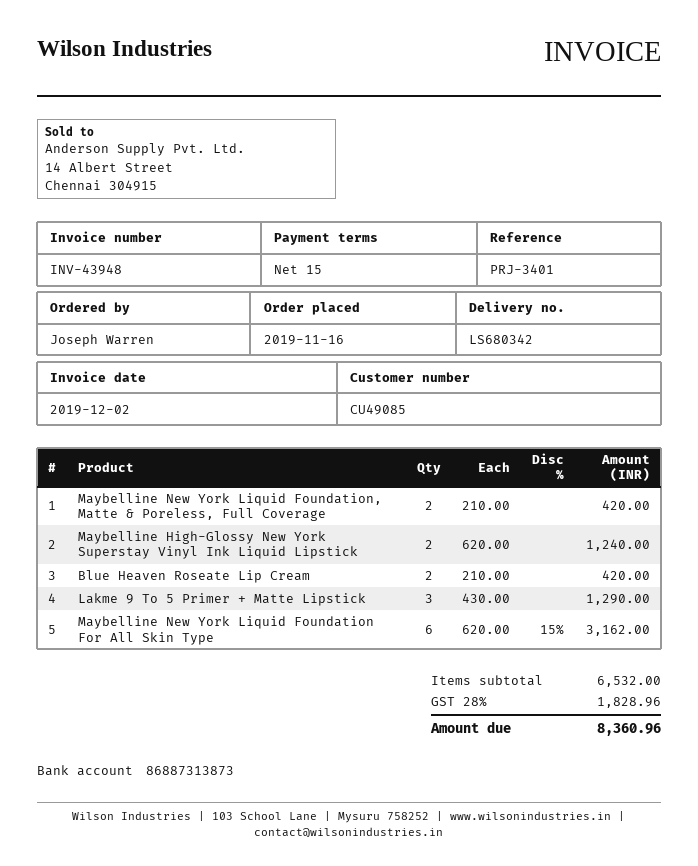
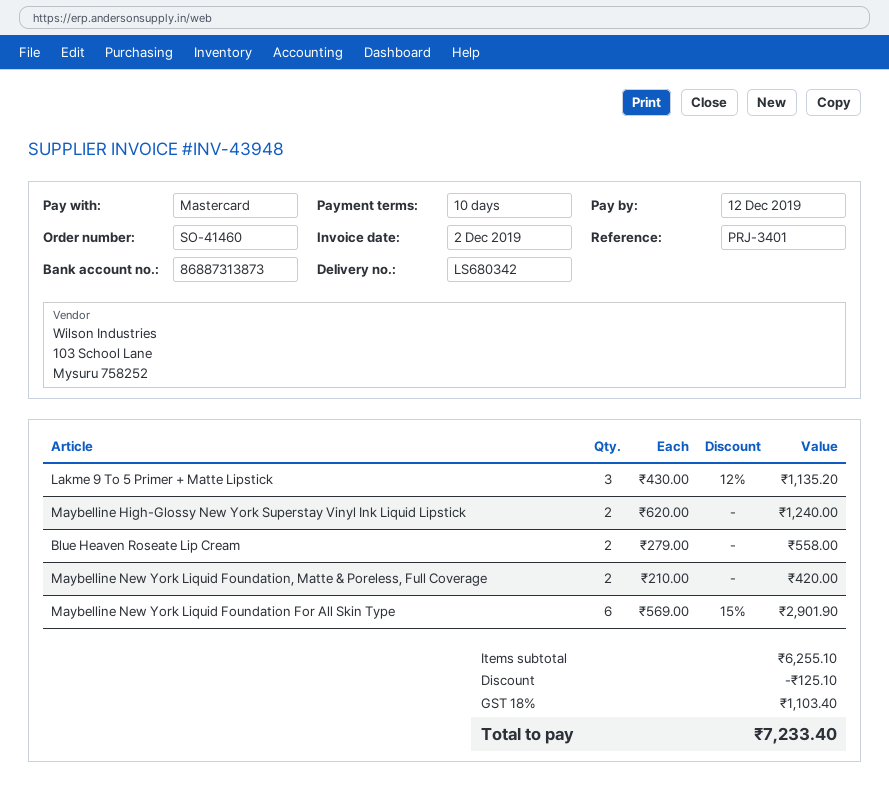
payment terms: 15 days -> 10 days
Blue Heaven Roseate Lip Cream: 2 x 210.00 = 420.00 -> 2 x 279.00 = 558.00
Lakme 9 To 5 Primer + Matte Lipstick: 3 x 430.00 = 1290.00 -> 3 x 430.00 - 12% = 1135.20
Maybelline New York Liquid Foundation For All Skin Type: 6 x 620.00 - 15% = 3162.00 -> 6 x 569.00 - 15% = 2901.90
subtotal: 6532.00 -> 6255.10
discount: none -> 125.10
tax: 28% = 1828.96 -> 18% = 1103.40
total: 8360.96 -> 7233.40

